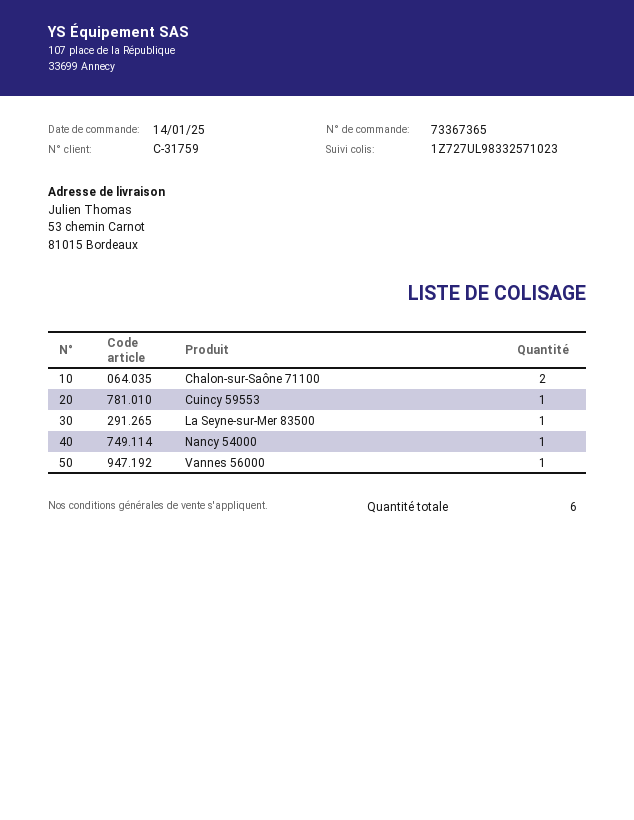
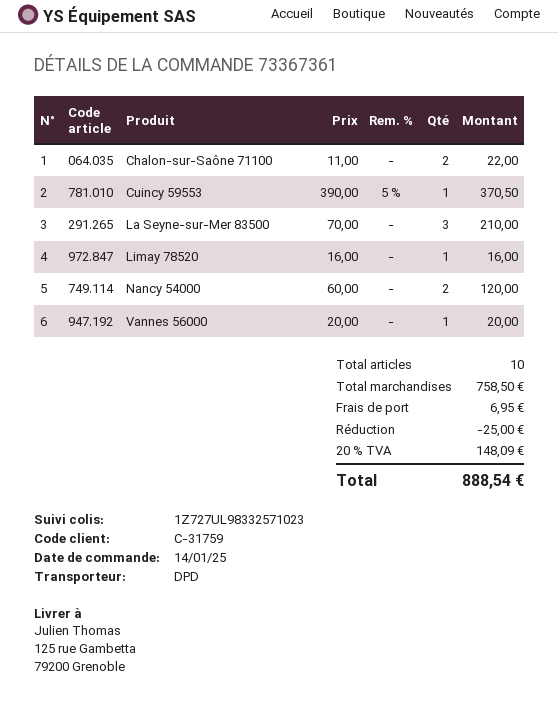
order number: 73367365 -> 73367361
ship to: 53 chemin Carnot, 81015 Bordeaux -> 125 rue Gambetta, 79200 Grenoble
La Seyne-sur-Mer 83500: 1 -> 3
Nancy 54000: 1 -> 2
Limay 78520: none -> 1
total quantity: 6 -> 10

